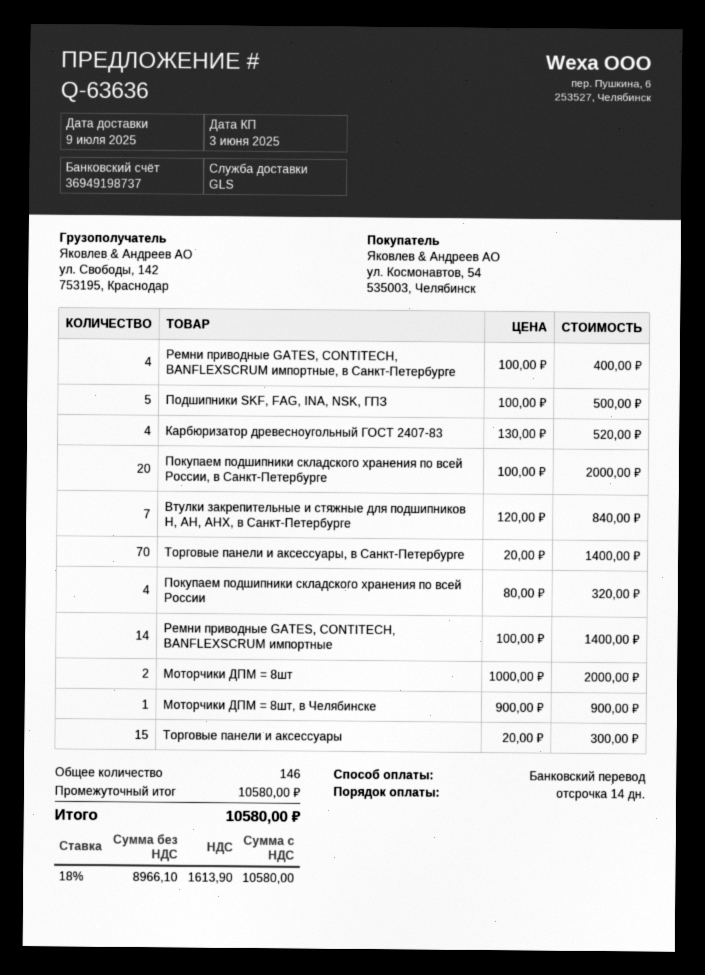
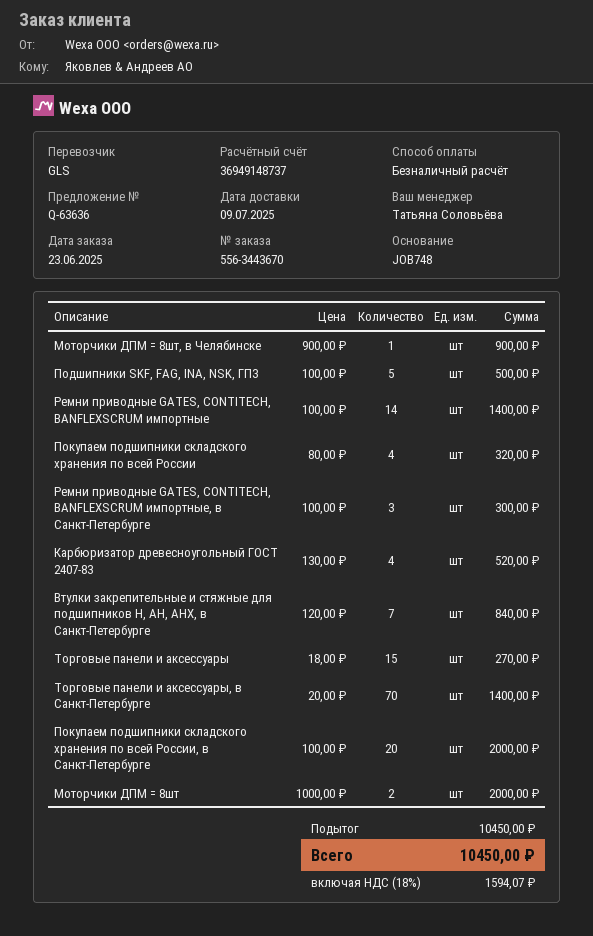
bank account: 36949198737 -> 36949148737
Ремни приводные GATES, CONTITECH, BANFLEXSCRUM импортные, в Санкт-Петербурге: 4 x 100.00 = 400.00 -> 3 x 100.00 = 300.00
Торговые панели и аксессуары: 15 x 20.00 = 300.00 -> 15 x 18.00 = 270.00
subtotal: 10580.00 -> 10450.00
tax: 18% = 1613.90 -> 18% = 1594.07
total: 10580.00 -> 10450.00

